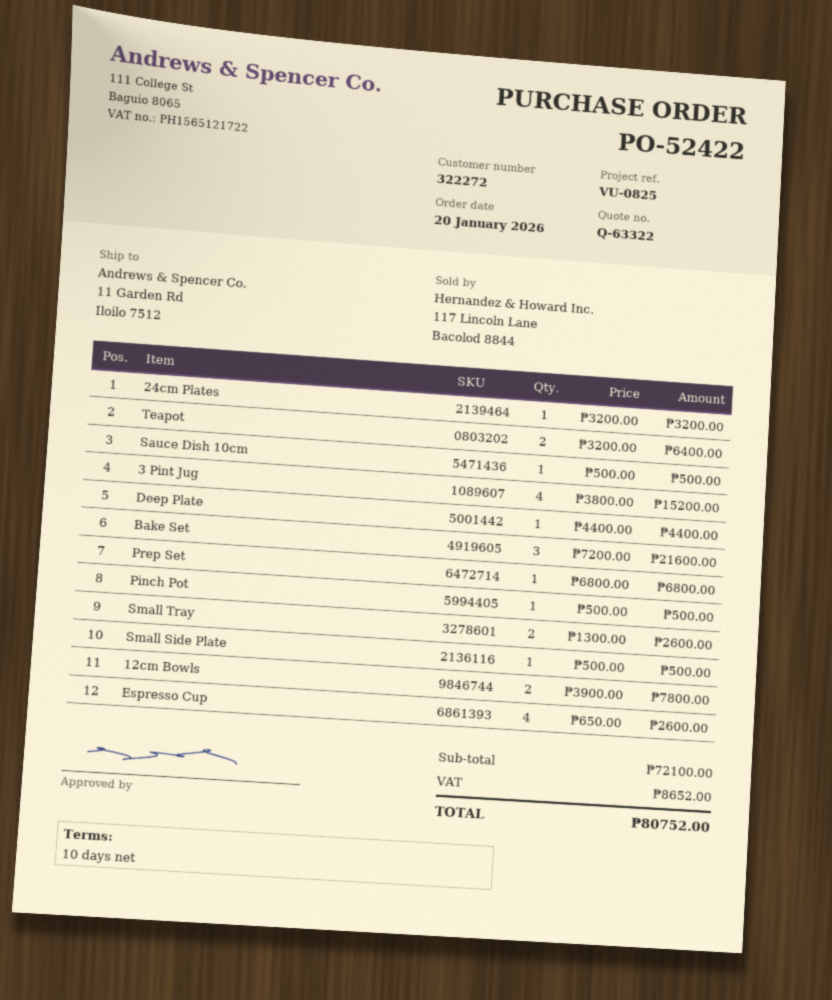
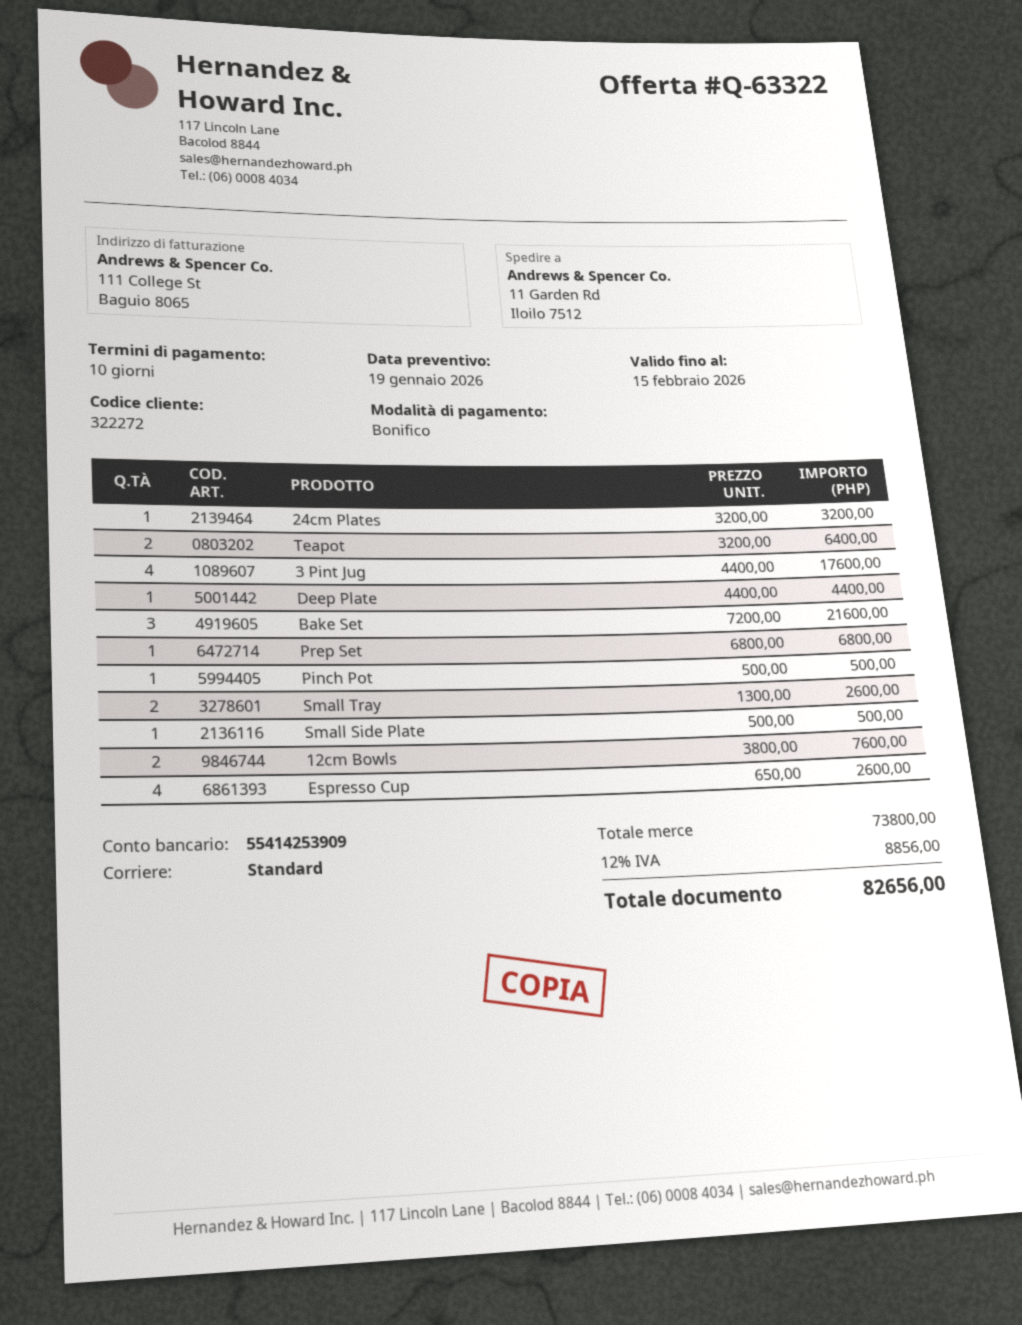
Sauce Dish 10cm: 1 x 500.00 = 500.00 -> none
3 Pint Jug: 4 x 3800.00 = 15200.00 -> 4 x 4400.00 = 17600.00
12cm Bowls: 2 x 3900.00 = 7800.00 -> 2 x 3800.00 = 7600.00
subtotal: 72100.00 -> 73800.00
tax: 8652.00 -> 8856.00
total: 80752.00 -> 82656.00

